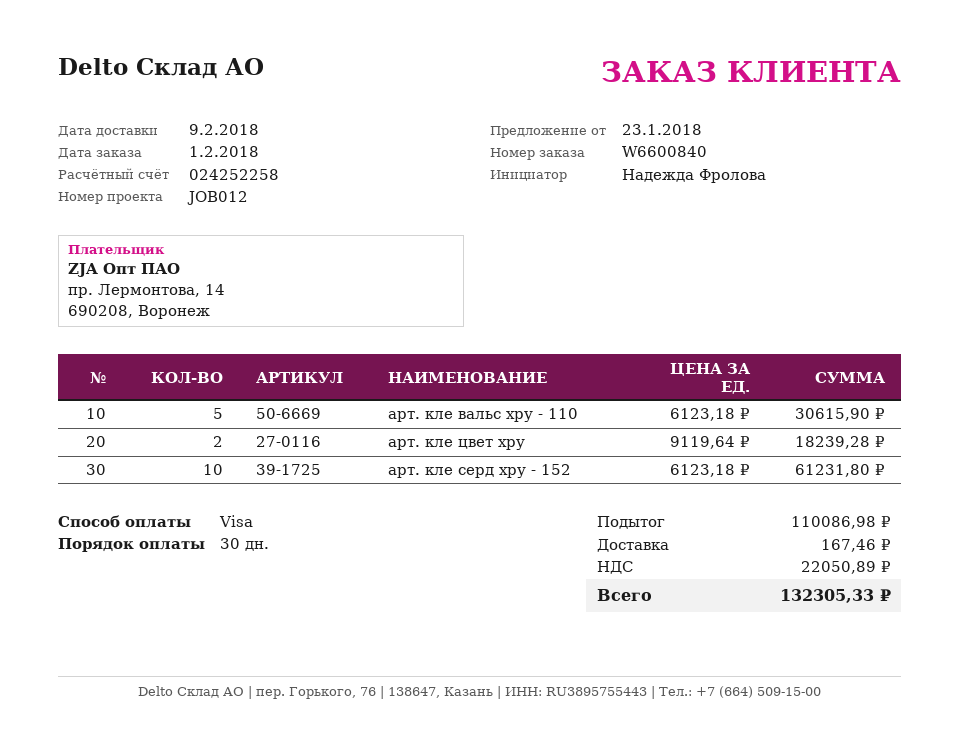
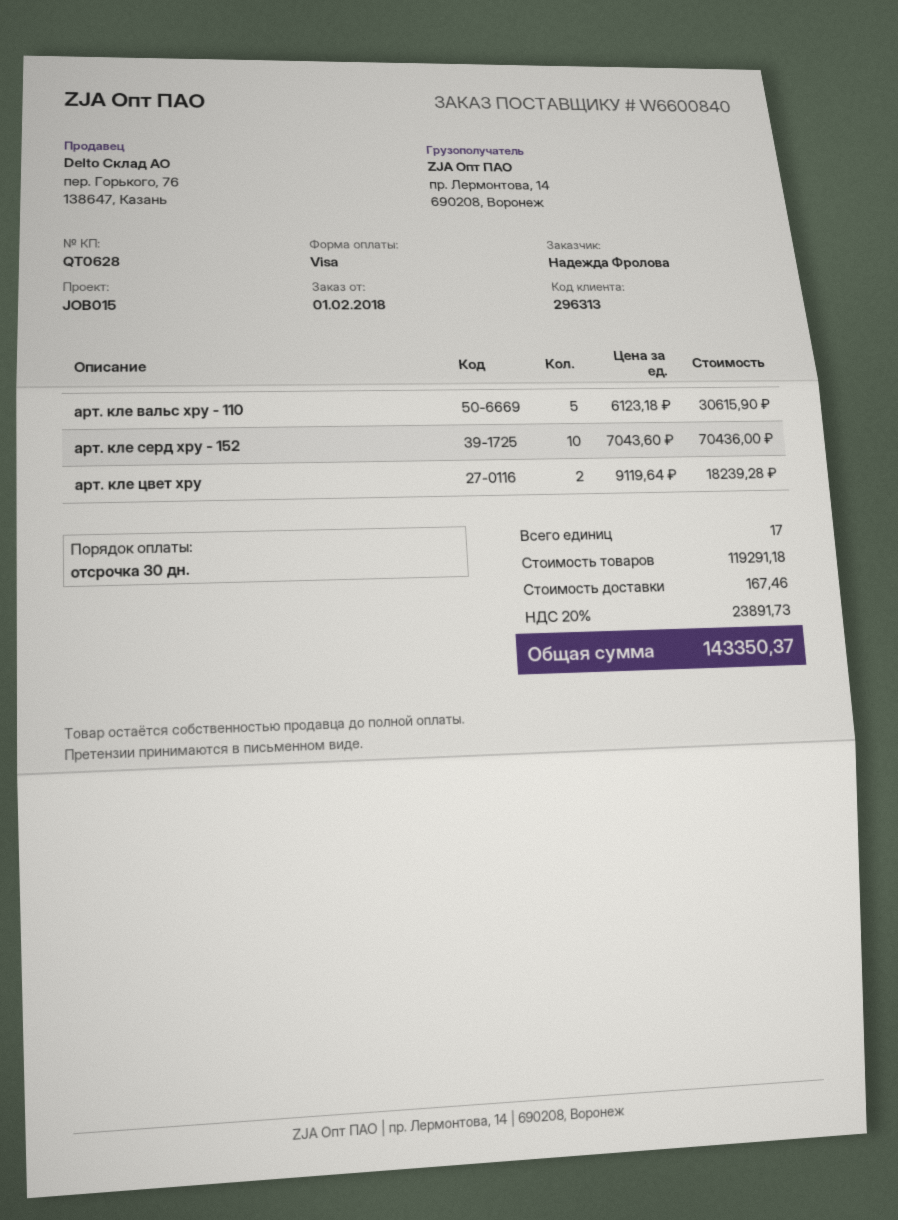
reference: JOB012 -> JOB015
арт. кле серд хру - 152: 10 x 6123.18 = 61231.80 -> 10 x 7043.60 = 70436.00
subtotal: 110086.98 -> 119291.18
tax: 22050.89 -> 23891.73
total: 132305.33 -> 143350.37

